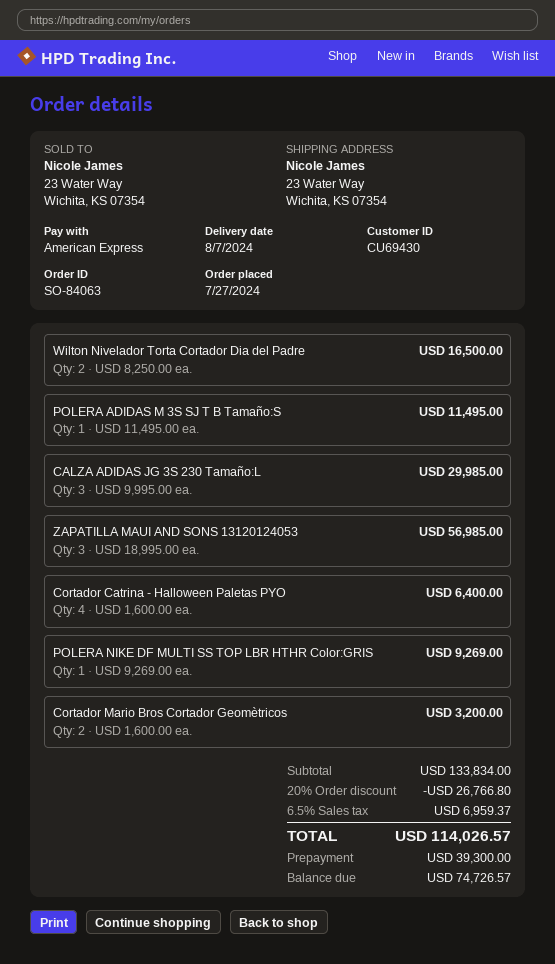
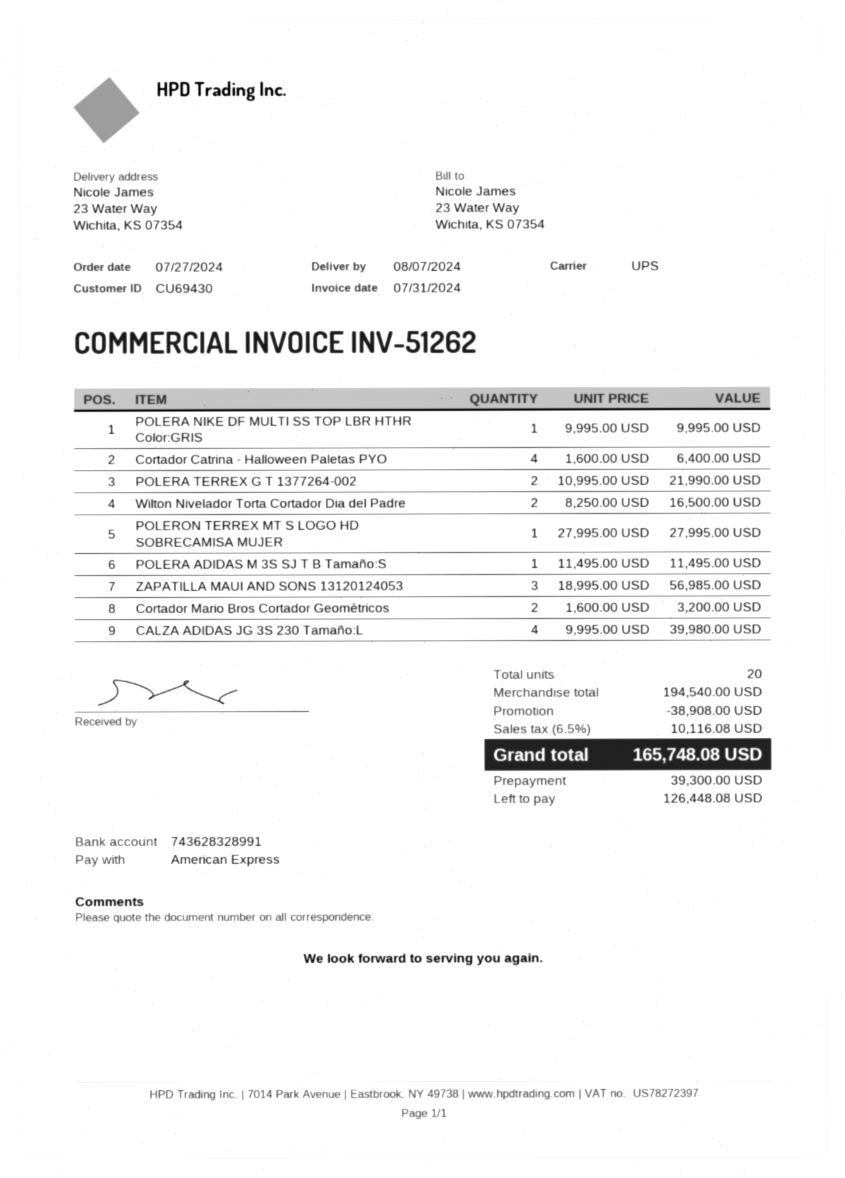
CALZA ADIDAS JG 3S 230 Tamaño:L: 3 x 9995.00 = 29985.00 -> 4 x 9995.00 = 39980.00
POLERA NIKE DF MULTI SS TOP LBR HTHR Color:GRIS: 1 x 9269.00 = 9269.00 -> 1 x 9995.00 = 9995.00
POLERA TERREX G T 1377264-002: none -> 2 x 10995.00 = 21990.00
POLERON TERREX MT S LOGO HD SOBRECAMISA MUJER: none -> 1 x 27995.00 = 27995.00
subtotal: 133834.00 -> 194540.00
discount: 26766.80 -> 38908.00
tax: 6.5% = 6959.37 -> 6.5% = 10116.08
total: 114026.57 -> 165748.08
balance: 74726.57 -> 126448.08

